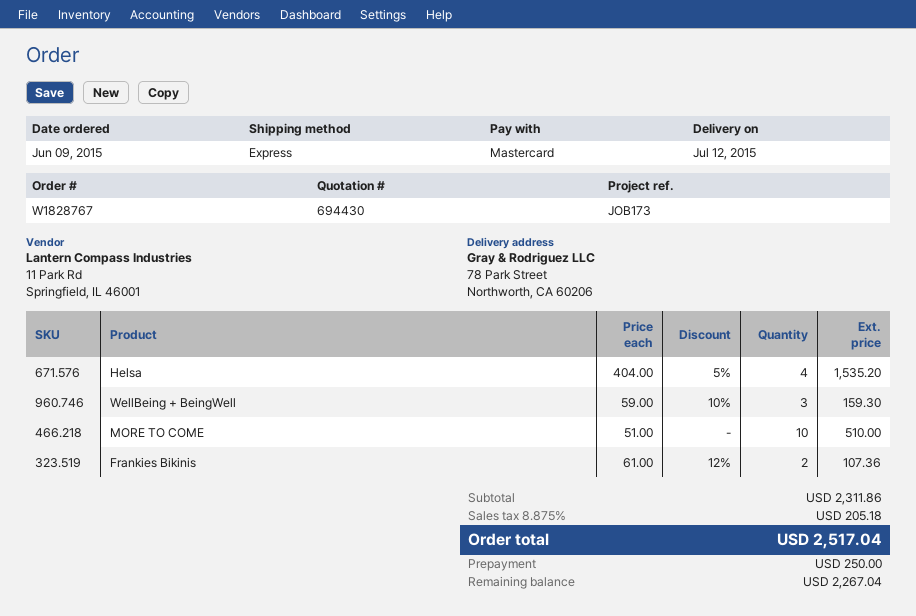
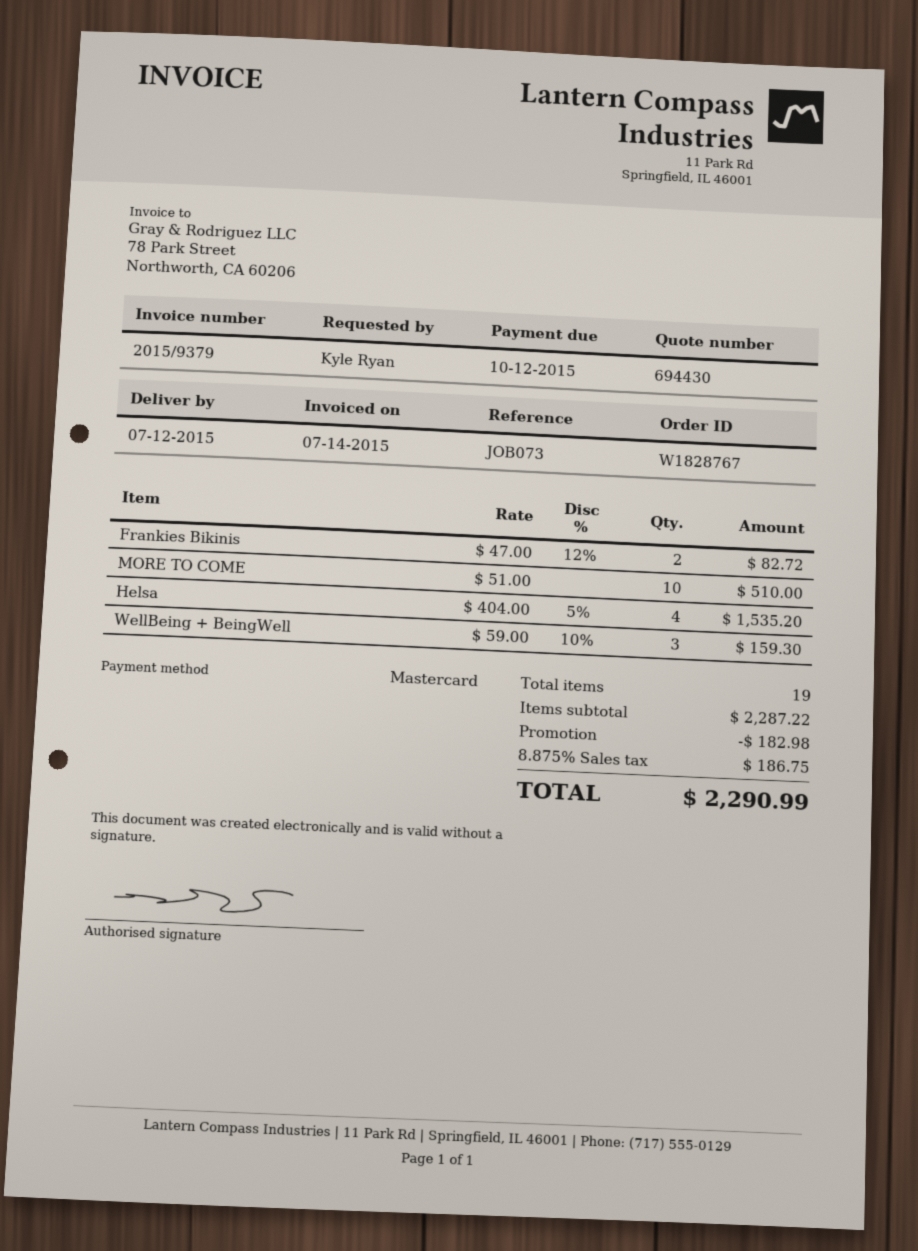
reference: JOB173 -> JOB073
Frankies Bikinis: 2 x 61.00 - 12% = 107.36 -> 2 x 47.00 - 12% = 82.72
subtotal: 2311.86 -> 2287.22
discount: none -> 182.98
tax: 8.875% = 205.18 -> 8.875% = 186.75
total: 2517.04 -> 2290.99

